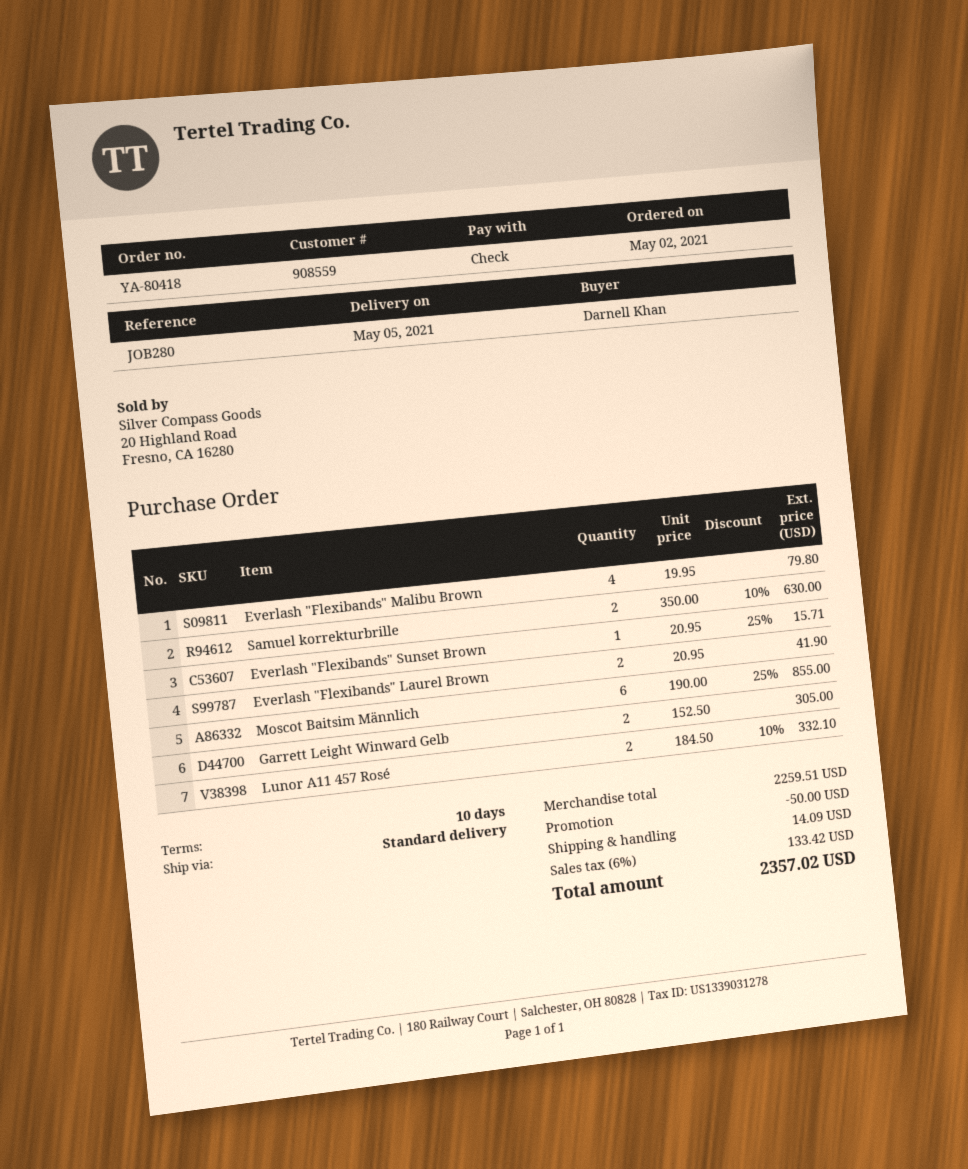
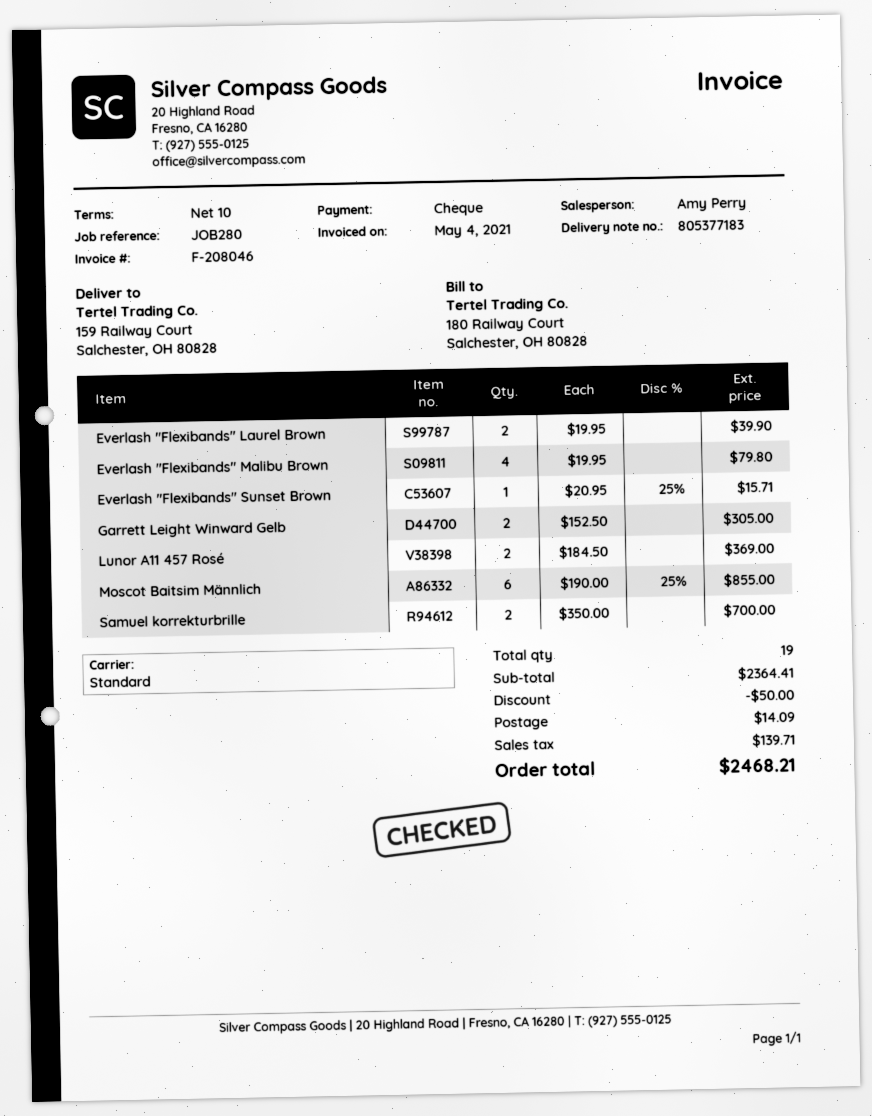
Samuel korrekturbrille: 2 x 350.00 - 10% = 630.00 -> 2 x 350.00 = 700.00
Everlash "Flexibands" Laurel Brown: 2 x 20.95 = 41.90 -> 2 x 19.95 = 39.90
Lunor A11 457 Rosé: 2 x 184.50 - 10% = 332.10 -> 2 x 184.50 = 369.00
subtotal: 2259.51 -> 2364.41
tax: 133.42 -> 139.71
total: 2357.02 -> 2468.21

